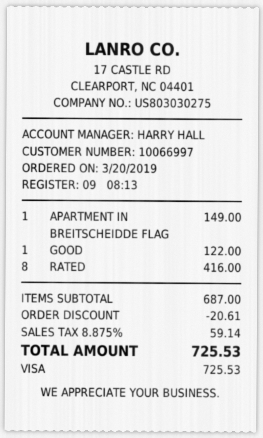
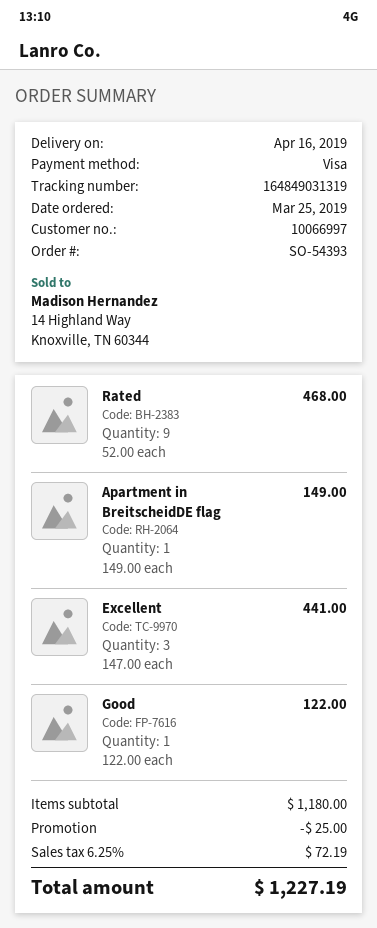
order date: 2019-03-20 -> 2019-03-25
RATED: 8 for 416.00 -> 9 for 468.00
Excellent: none -> 3 for 441.00
subtotal: 687.00 -> 1180.00
discount: 20.61 -> 25.00
tax: 8.875% = 59.14 -> 6.25% = 72.19
total: 725.53 -> 1227.19

